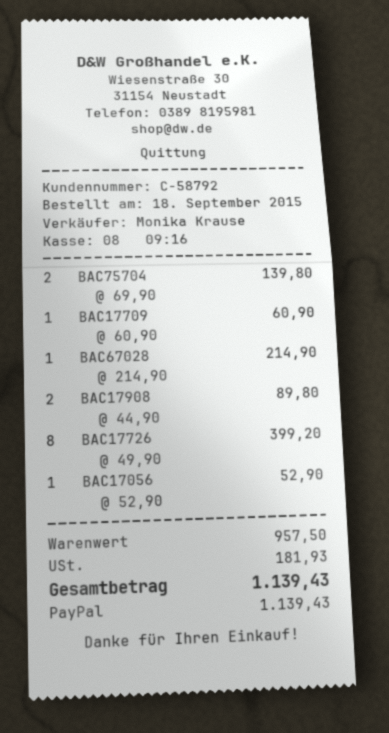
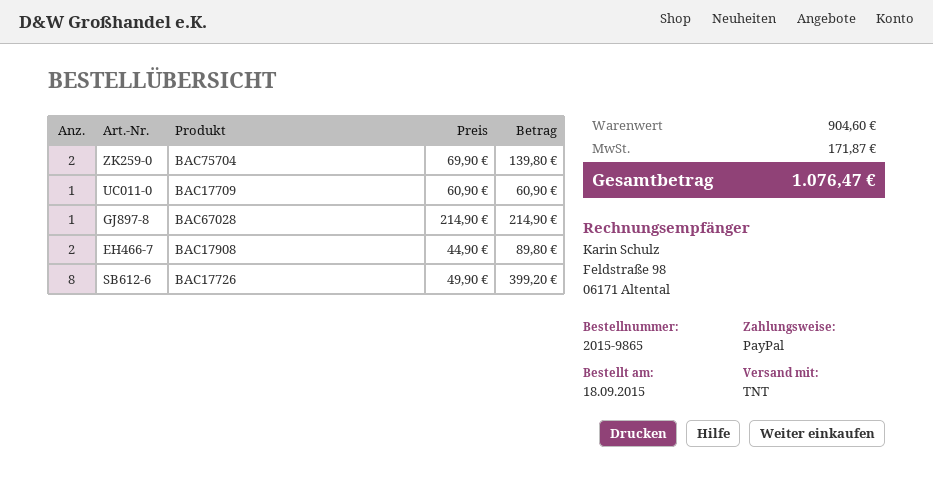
BAC17056: 1 x 52.90 = 52.90 -> none
subtotal: 957.50 -> 904.60
tax: 181.93 -> 171.87
total: 1139.43 -> 1076.47

